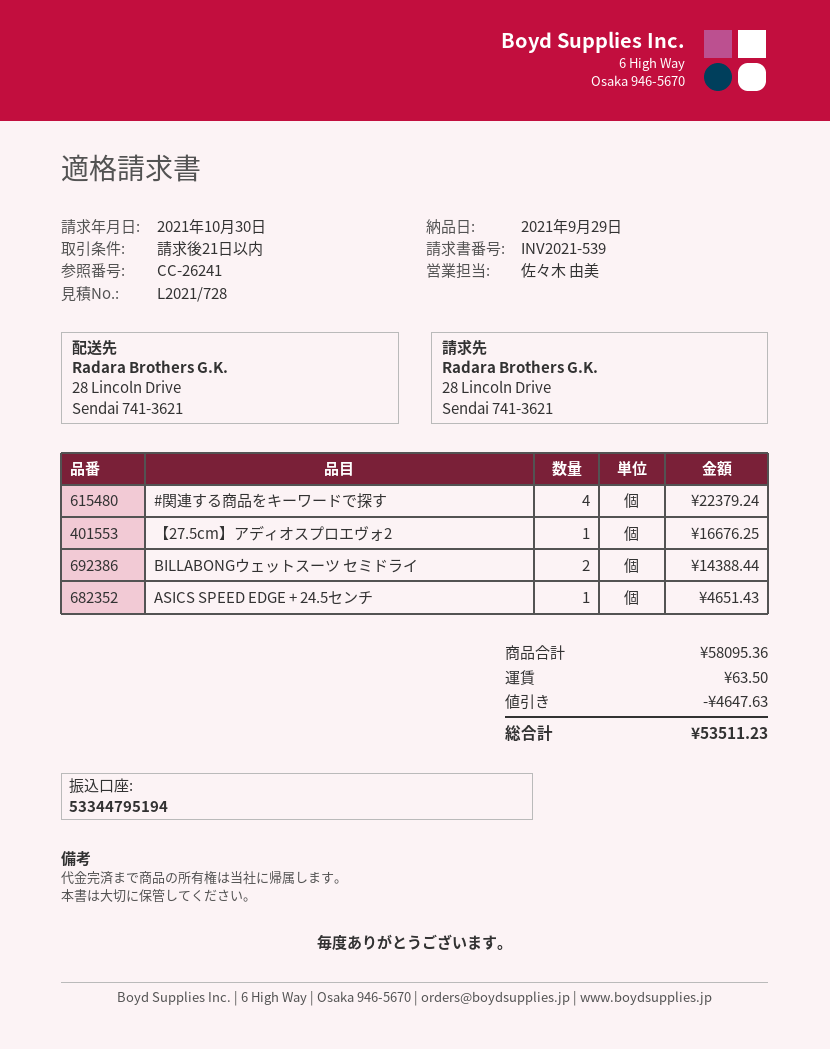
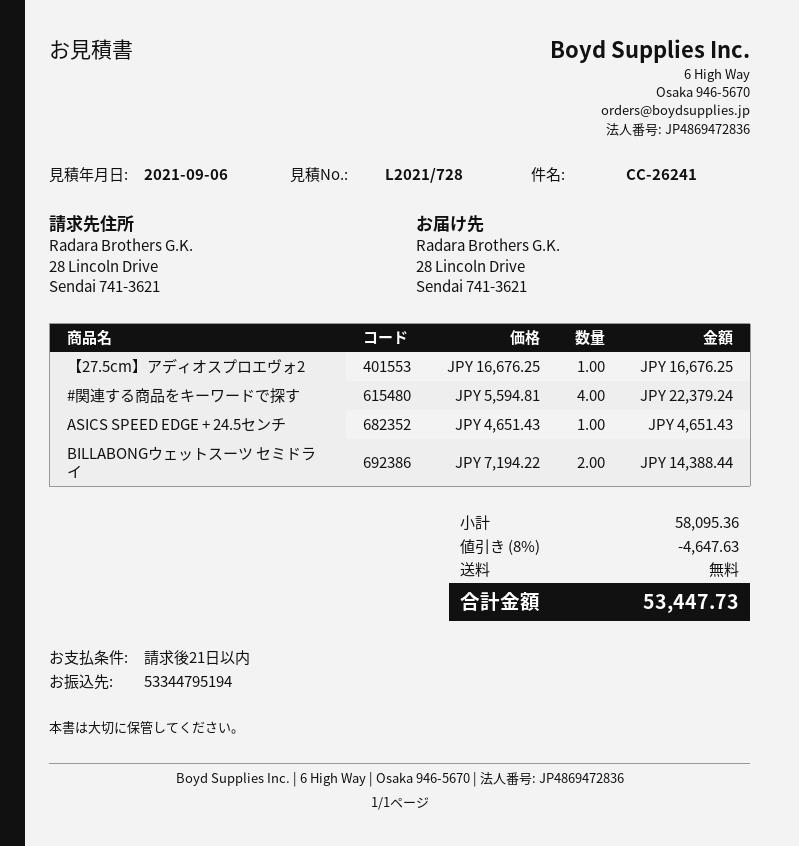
shipping: 63.50 -> 0.00
total: 53511.23 -> 53447.73

